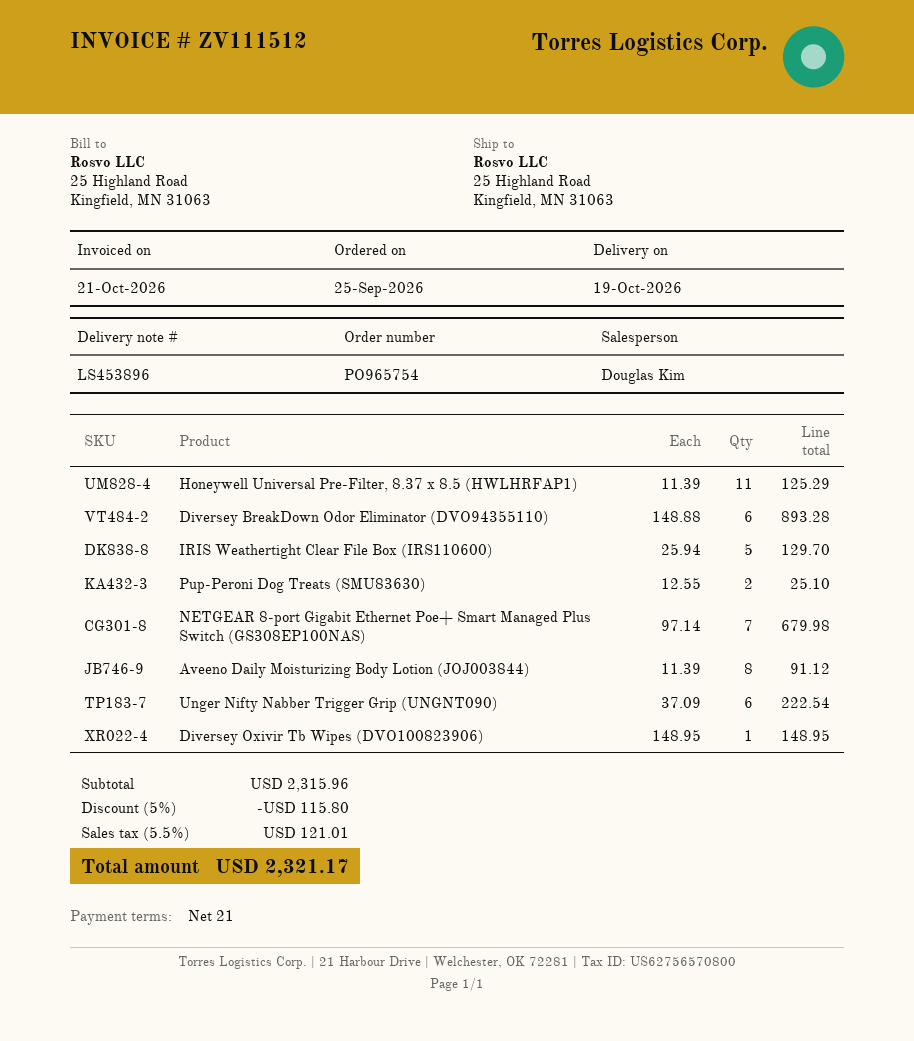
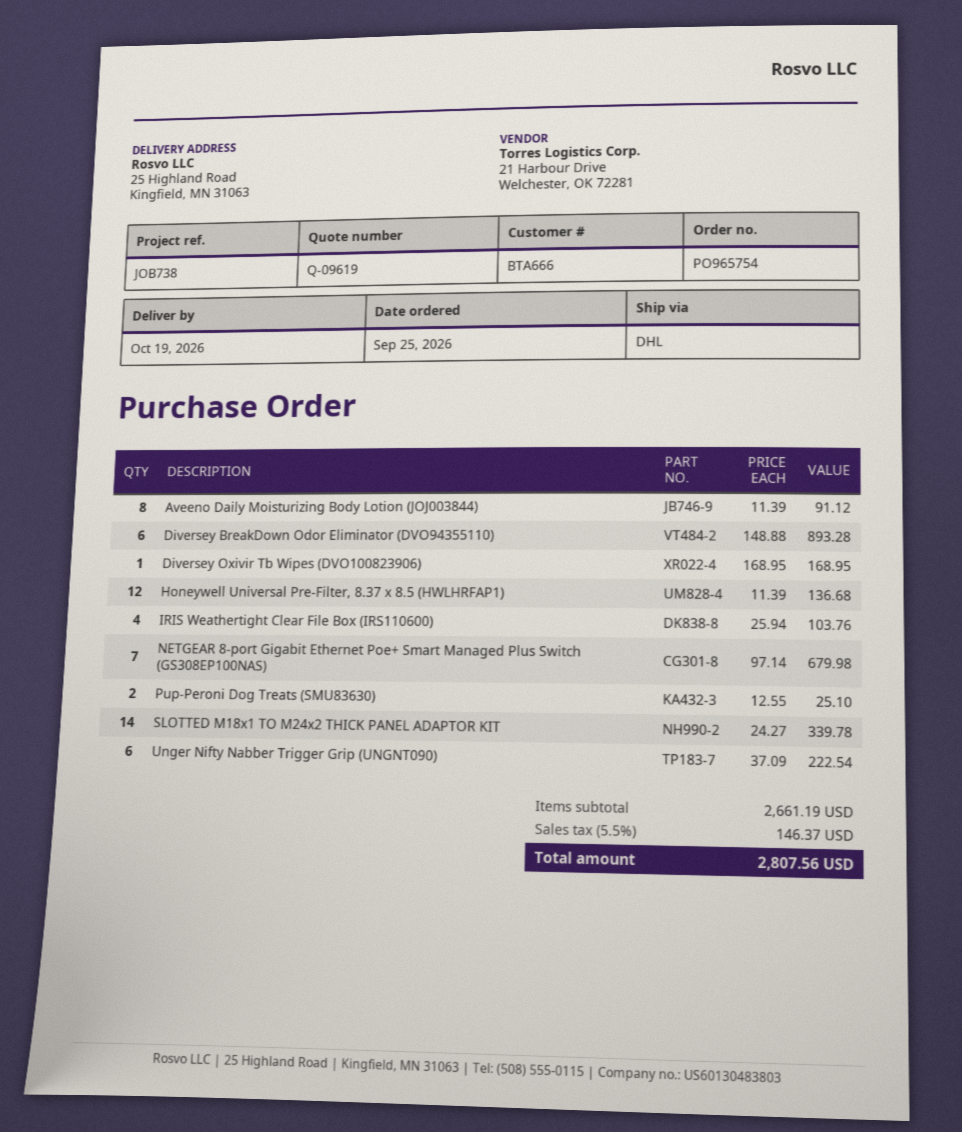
Honeywell Universal Pre-Filter, 8.37 x 8.5 (HWLHRFAP1): 11 x 11.39 = 125.29 -> 12 x 11.39 = 136.68
IRIS Weathertight Clear File Box (IRS110600): 5 x 25.94 = 129.70 -> 4 x 25.94 = 103.76
Diversey Oxivir Tb Wipes (DVO100823906): 1 x 148.95 = 148.95 -> 1 x 168.95 = 168.95
SLOTTED M18x1 TO M24x2 THICK PANEL ADAPTOR KIT: none -> 14 x 24.27 = 339.78
subtotal: 2315.96 -> 2661.19
discount: 5% = 115.80 -> none
tax: 5.5% = 121.01 -> 5.5% = 146.37
total: 2321.17 -> 2807.56

